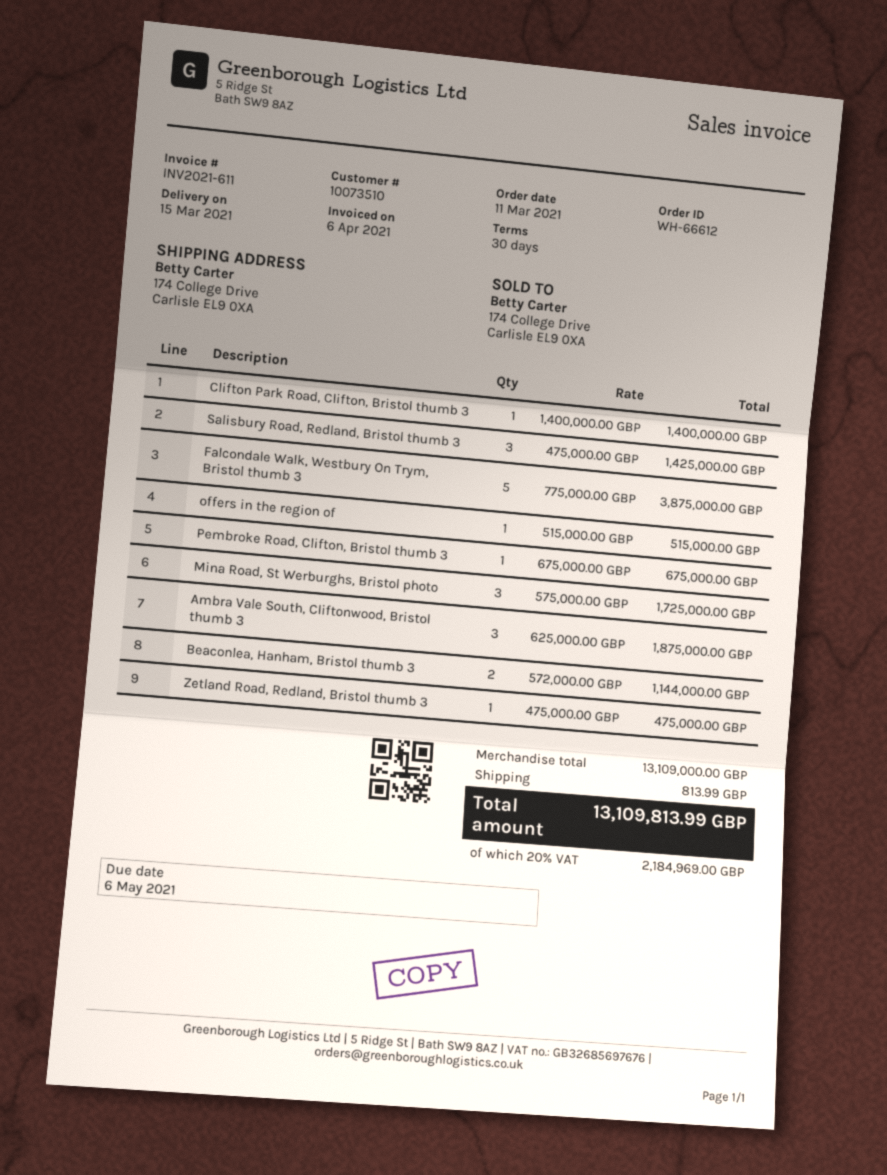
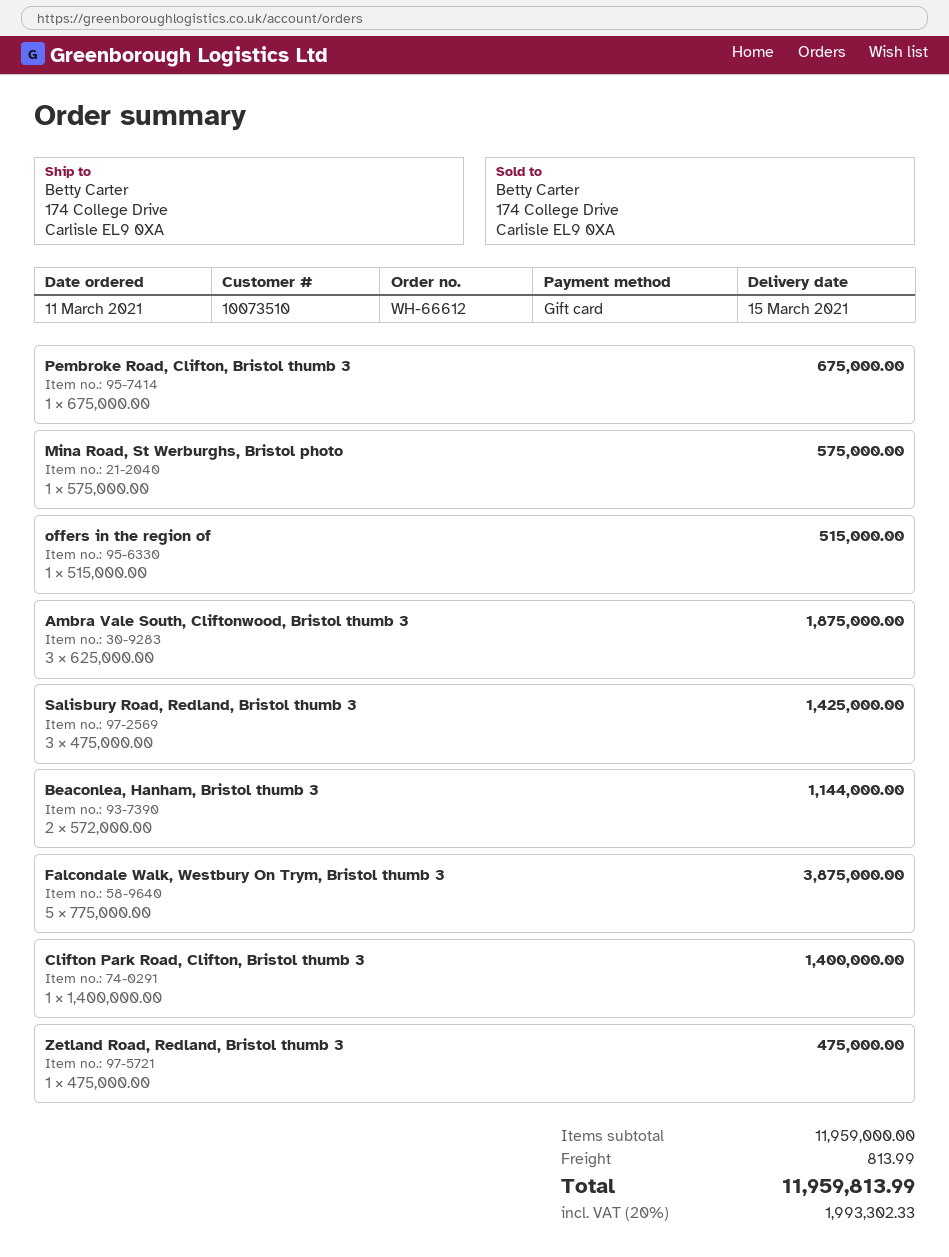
Mina Road, St Werburghs, Bristol photo: 3 x 575000.00 = 1725000.00 -> 1 x 575000.00 = 575000.00
subtotal: 13109000.00 -> 11959000.00
tax: 20% = 2184969.00 -> 20% = 1993302.33
total: 13109813.99 -> 11959813.99

